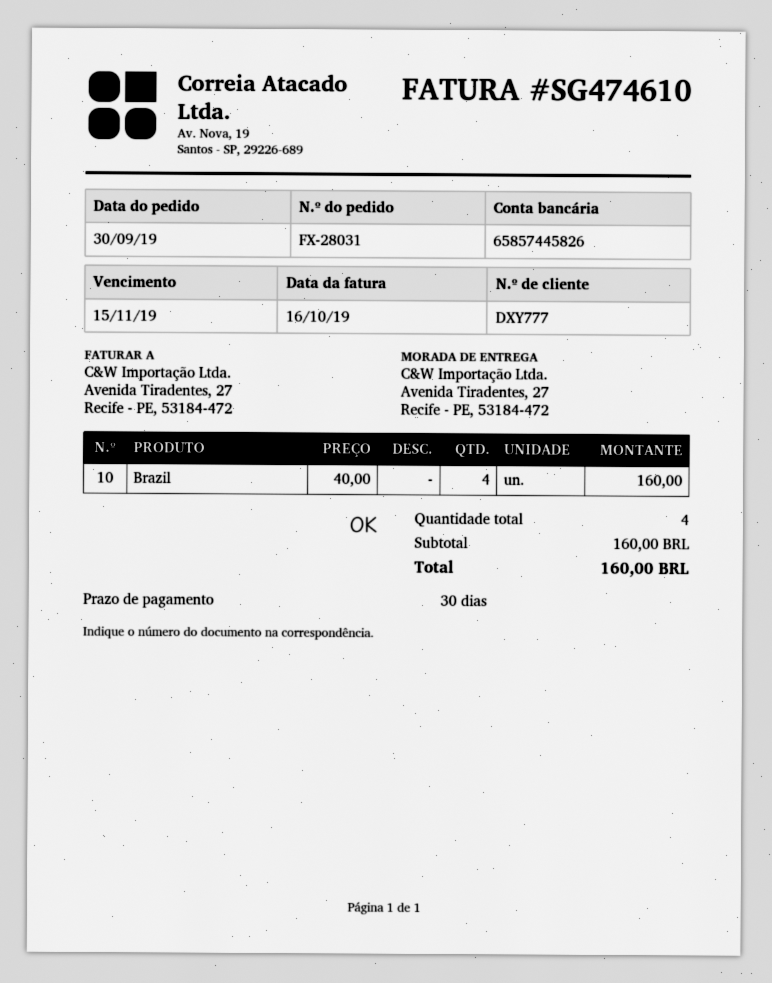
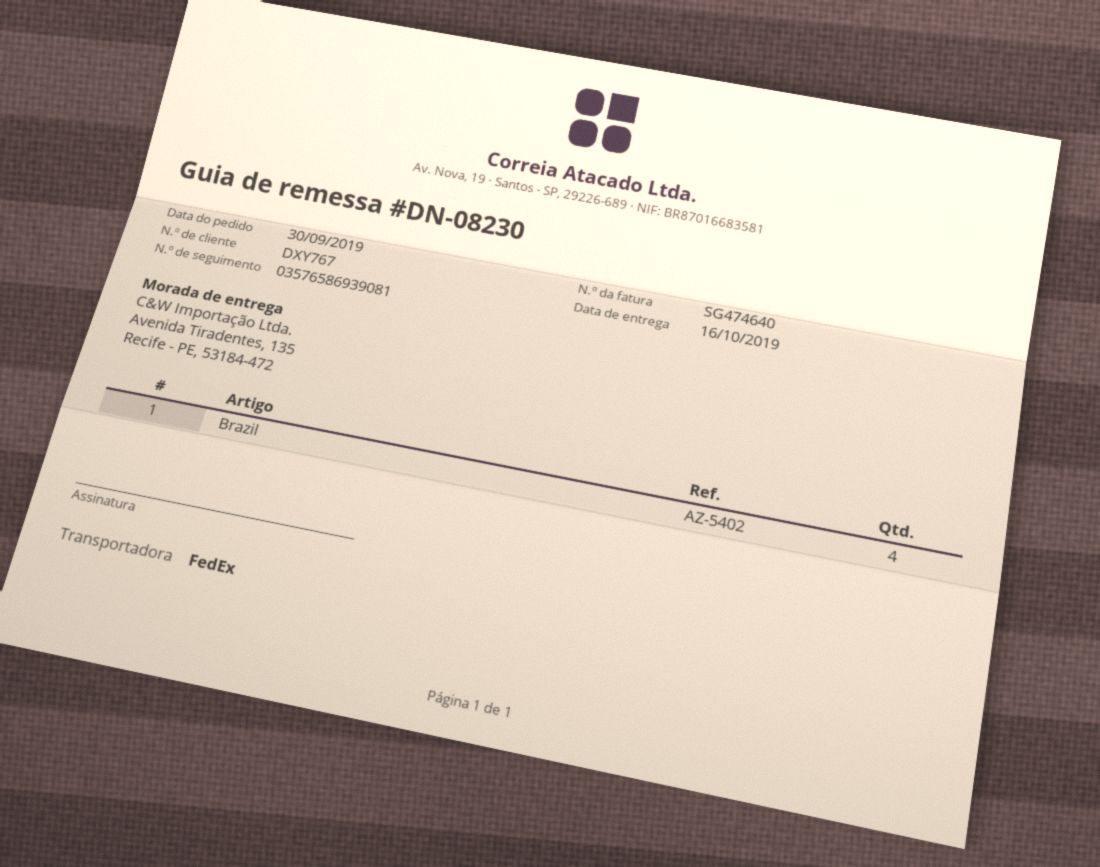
invoice number: SG474610 -> SG474640
customer number: DXY777 -> DXY767
ship to: Avenida Tiradentes, 27, Recife - PE, 53184-472 -> Avenida Tiradentes, 135, Recife - PE, 53184-472

